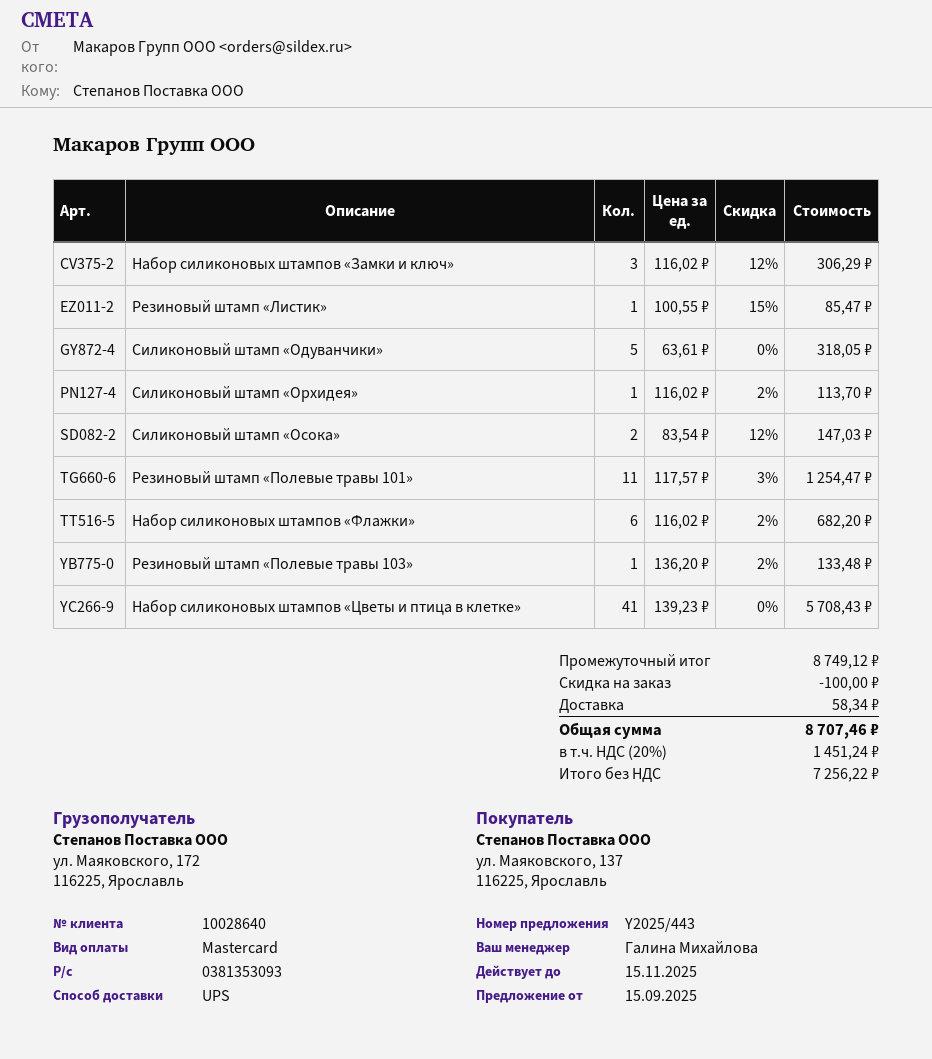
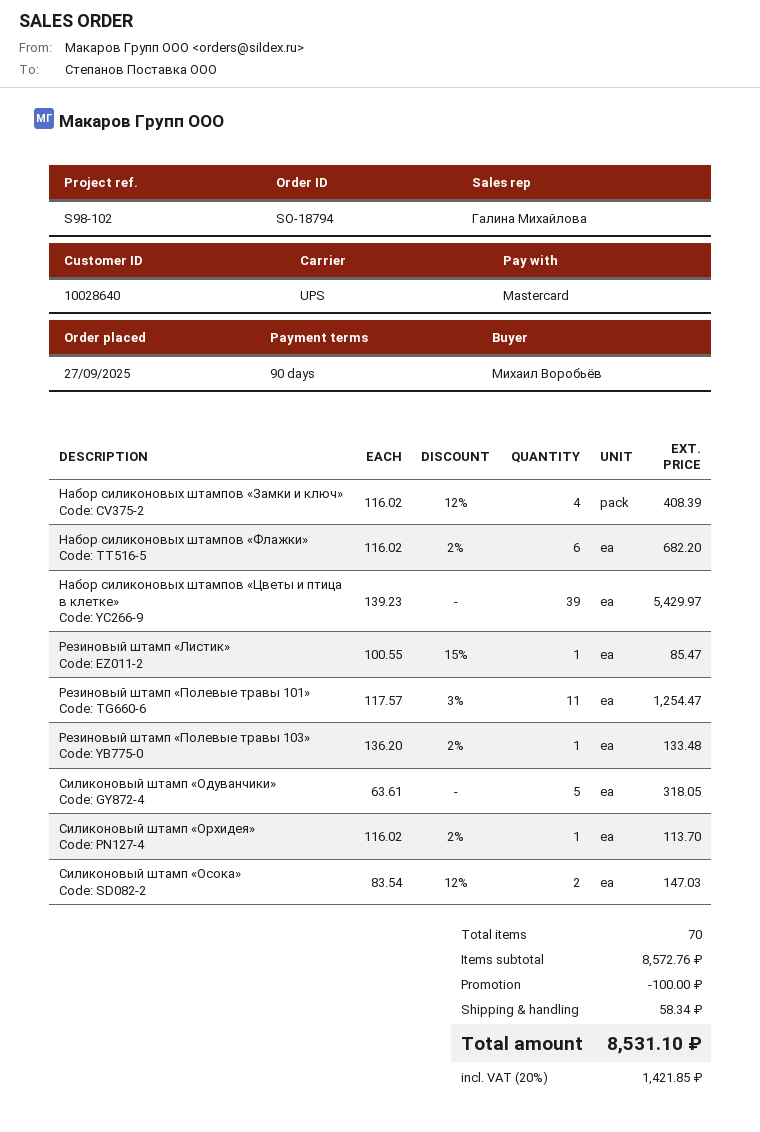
Набор силиконовых штампов «Замки и ключ»: 3 x 116.02 - 12% = 306.29 -> 4 x 116.02 - 12% = 408.39
Набор силиконовых штампов «Цветы и птица в клетке»: 41 x 139.23 = 5708.43 -> 39 x 139.23 = 5429.97
subtotal: 8749.12 -> 8572.76
tax: 20% = 1451.24 -> 20% = 1421.85
total: 8707.46 -> 8531.10

